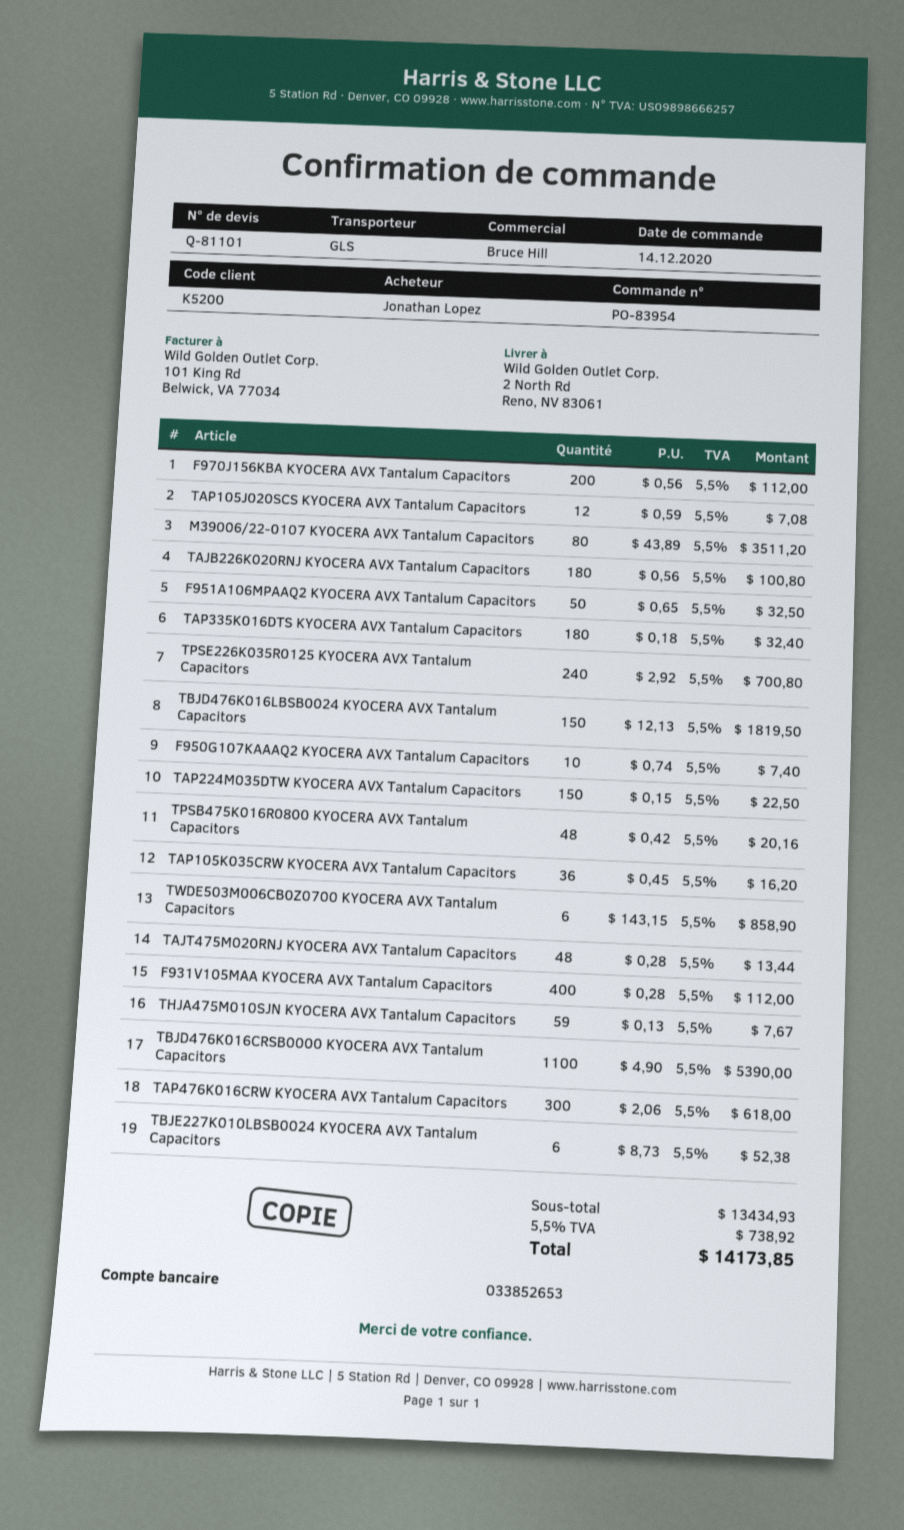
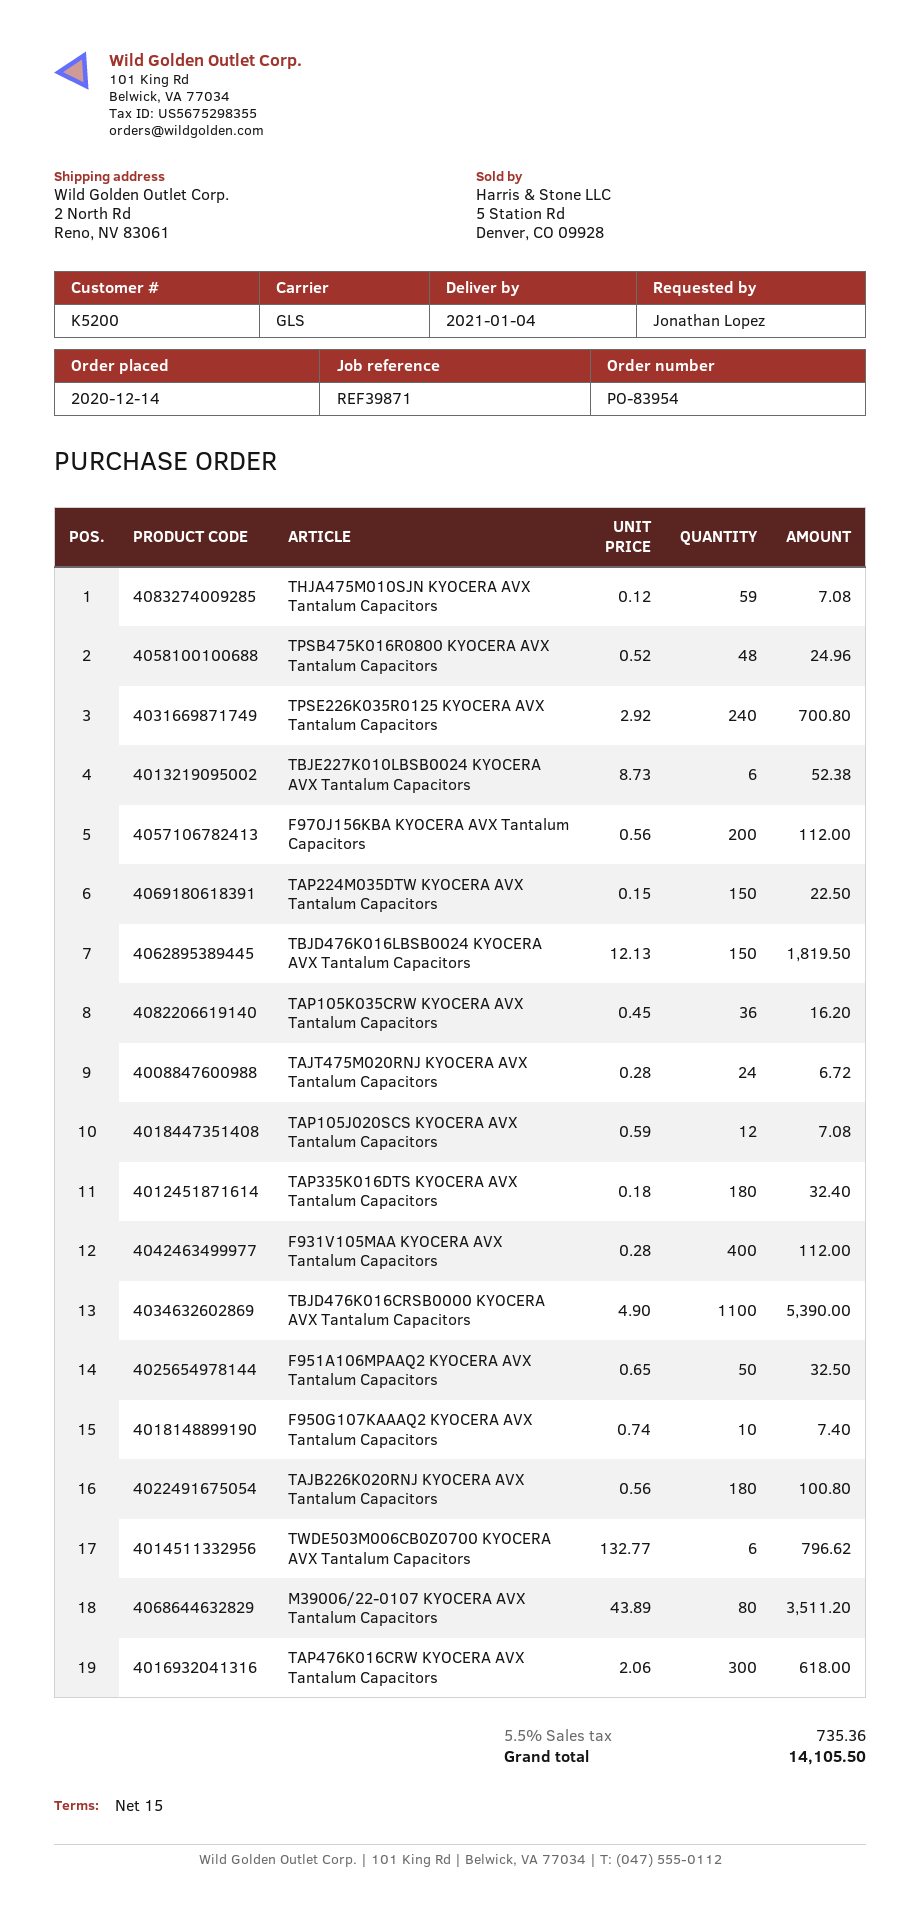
TPSB475K016R0800 KYOCERA AVX Tantalum Capacitors: 48 x 0.42 = 20.16 -> 48 x 0.52 = 24.96
TWDE503M006CB0Z0700 KYOCERA AVX Tantalum Capacitors: 6 x 143.15 = 858.90 -> 6 x 132.77 = 796.62
TAJT475M020RNJ KYOCERA AVX Tantalum Capacitors: 48 x 0.28 = 13.44 -> 24 x 0.28 = 6.72
THJA475M010SJN KYOCERA AVX Tantalum Capacitors: 59 x 0.13 = 7.67 -> 59 x 0.12 = 7.08
tax: 5.5% = 738.92 -> 5.5% = 735.36
total: 14173.85 -> 14105.50

